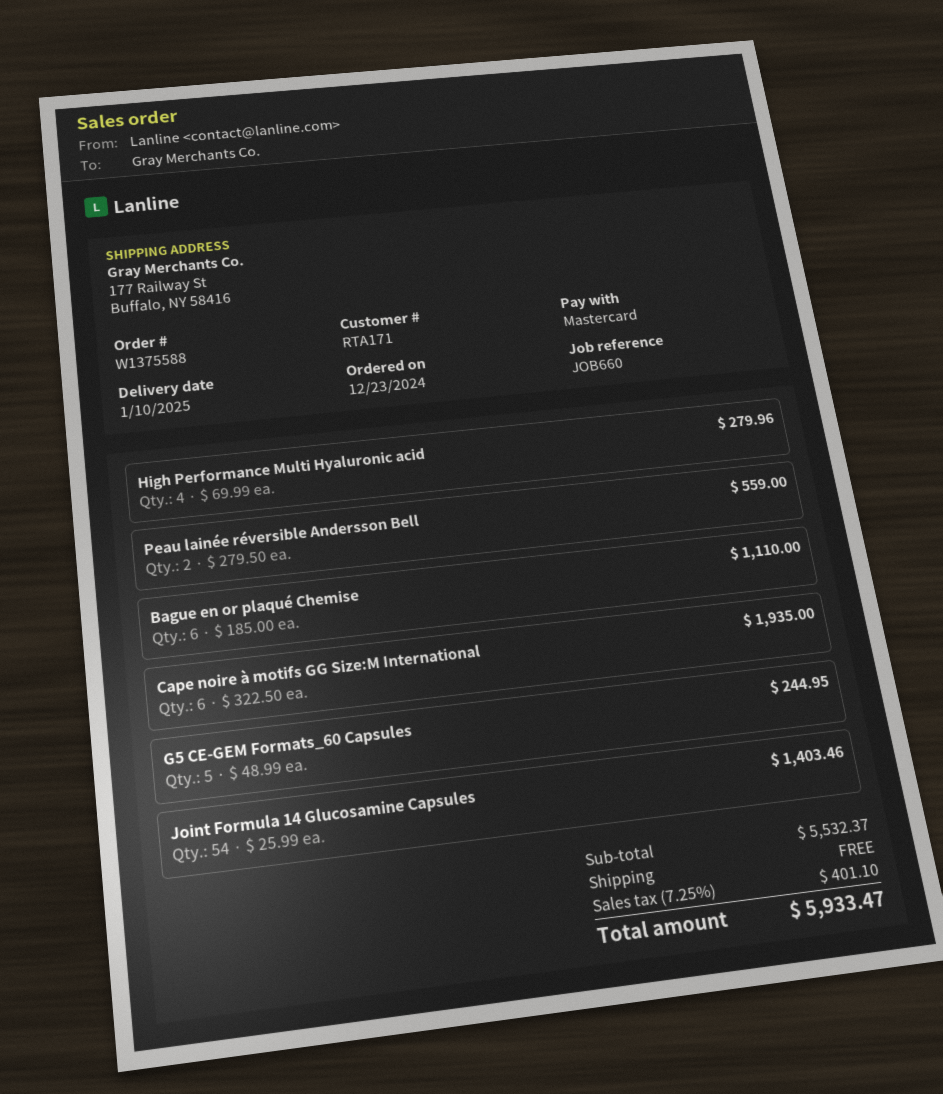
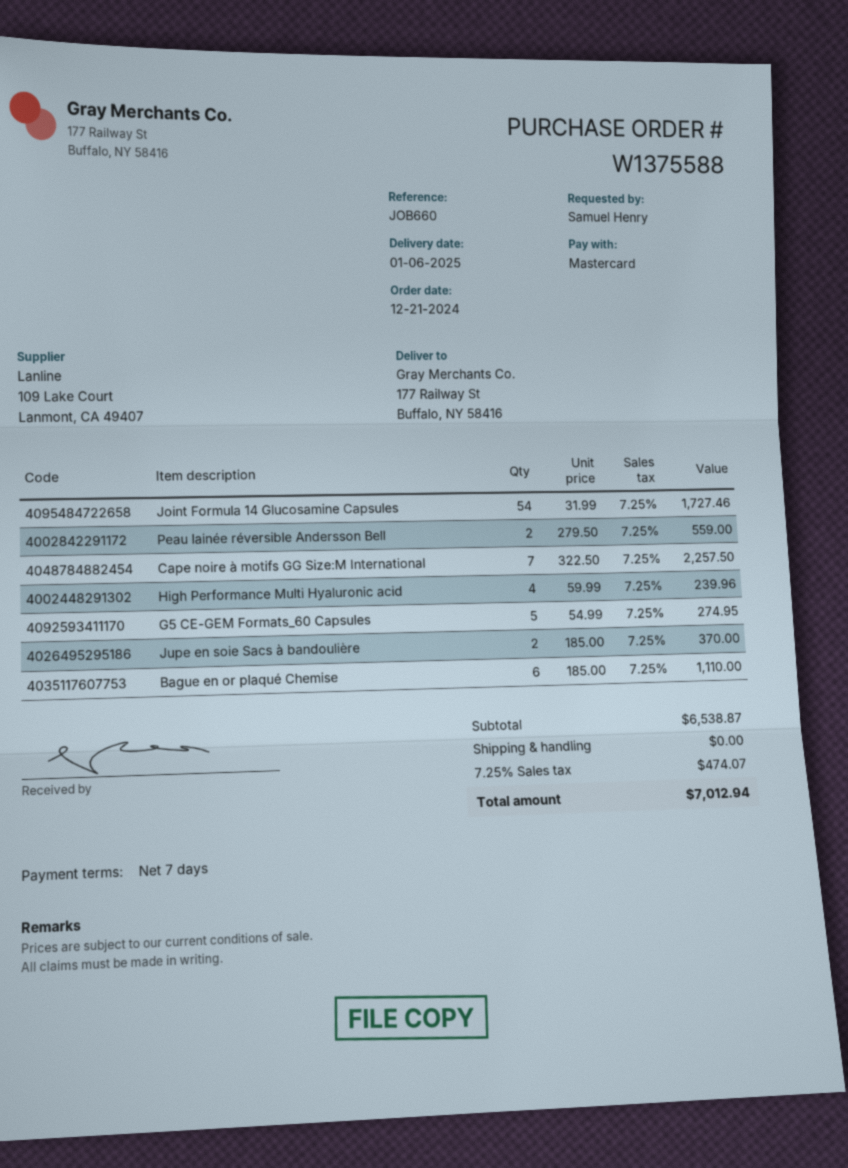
order date: 2024-12-23 -> 2024-12-21
delivery date: 2025-01-10 -> 2025-01-06
High Performance Multi Hyaluronic acid: 4 x 69.99 = 279.96 -> 4 x 59.99 = 239.96
Cape noire à motifs GG Size:M International: 6 x 322.50 = 1935.00 -> 7 x 322.50 = 2257.50
G5 CE-GEM Formats_60 Capsules: 5 x 48.99 = 244.95 -> 5 x 54.99 = 274.95
Joint Formula 14 Glucosamine Capsules: 54 x 25.99 = 1403.46 -> 54 x 31.99 = 1727.46
Jupe en soie Sacs à bandoulière: none -> 2 x 185.00 = 370.00
subtotal: 5532.37 -> 6538.87
tax: 7.25% = 401.10 -> 7.25% = 474.07
total: 5933.47 -> 7012.94

